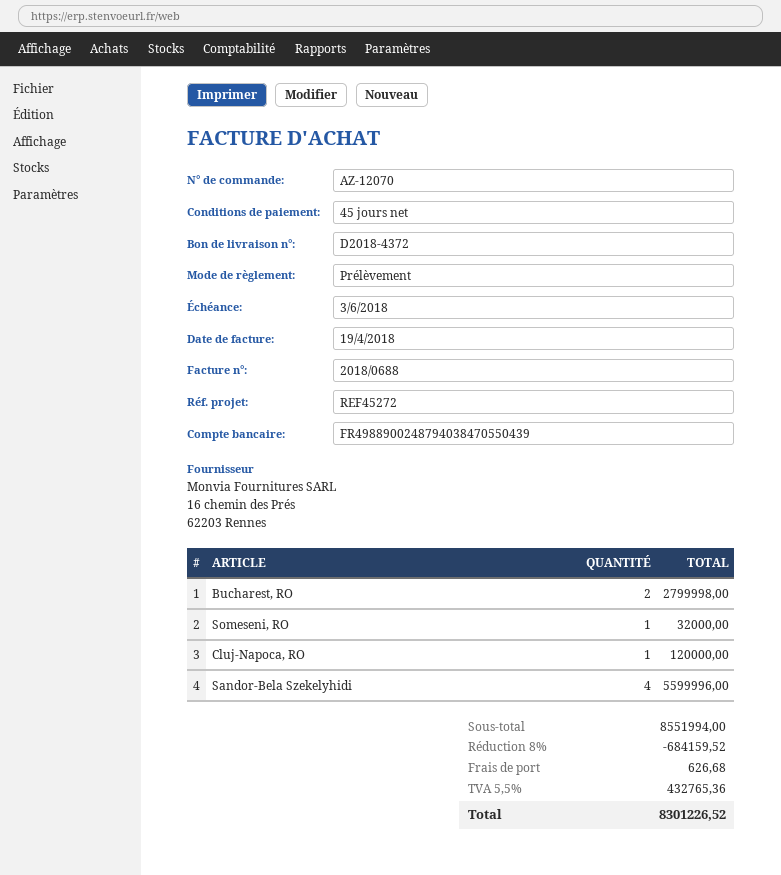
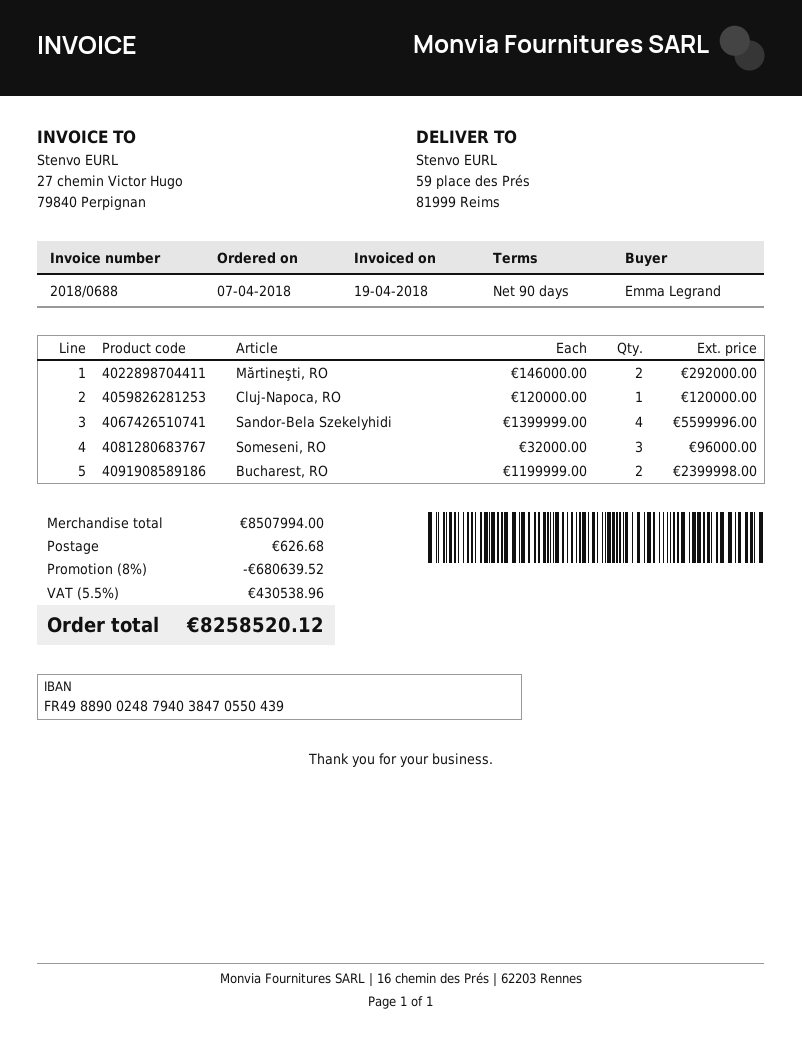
payment terms: 45 days -> 90 days
Bucharest, RO: 2 for 2799998.00 -> 2 for 2399998.00
Someseni, RO: 1 for 32000.00 -> 3 for 96000.00
Mărtineşti, RO: none -> 2 for 292000.00
subtotal: 8551994.00 -> 8507994.00
discount: 8% = 684159.52 -> 8% = 680639.52
tax: 5.5% = 432765.36 -> 5.5% = 430538.96
total: 8301226.52 -> 8258520.12

